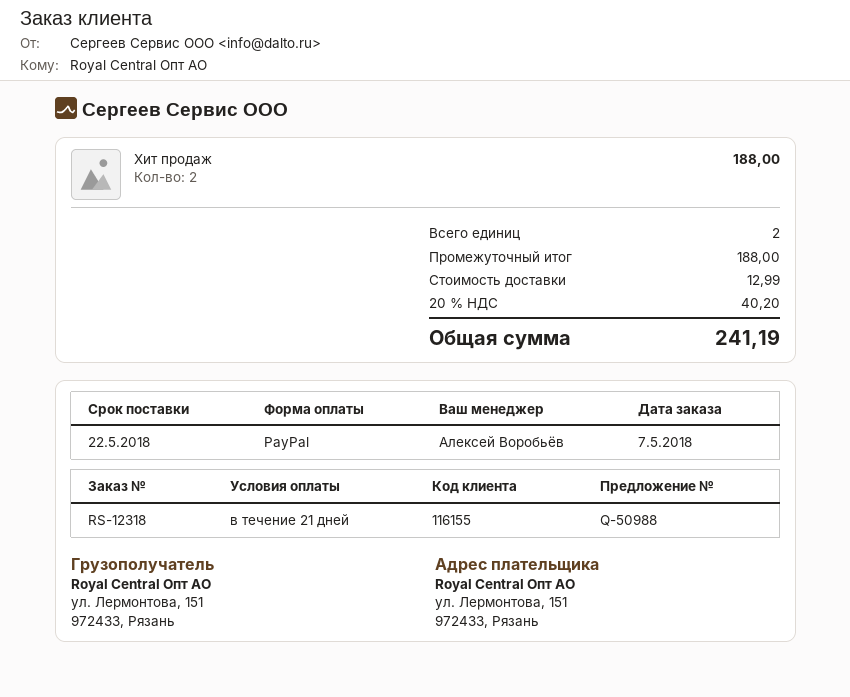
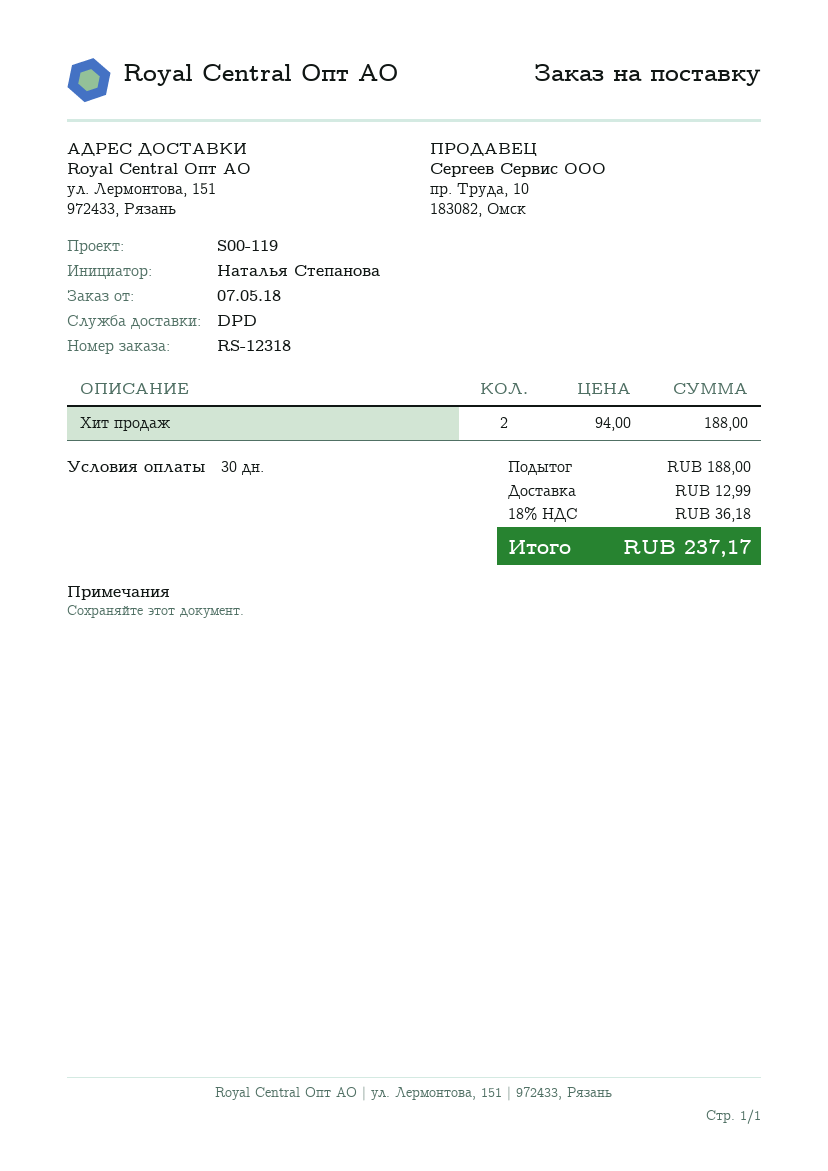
payment terms: 21 days -> 30 days
tax: 20% = 40.20 -> 18% = 36.18
total: 241.19 -> 237.17

